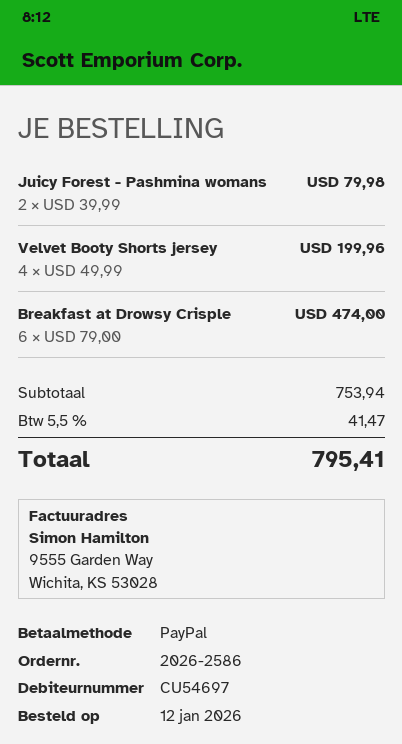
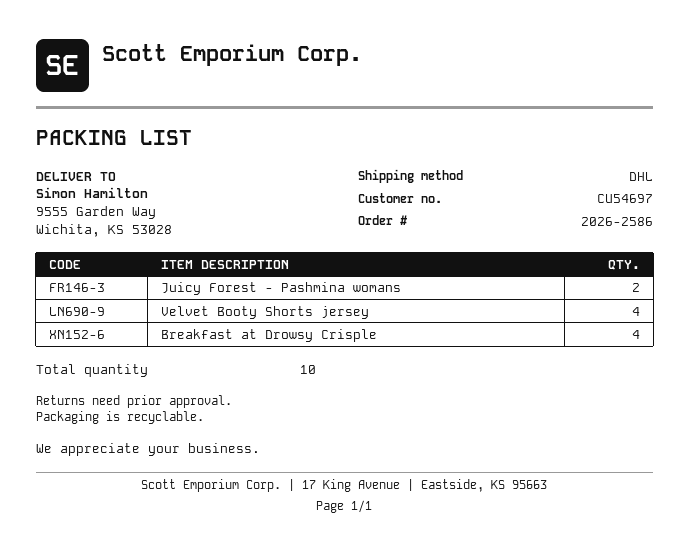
Breakfast at Drowsy Crisple: 6 -> 4

